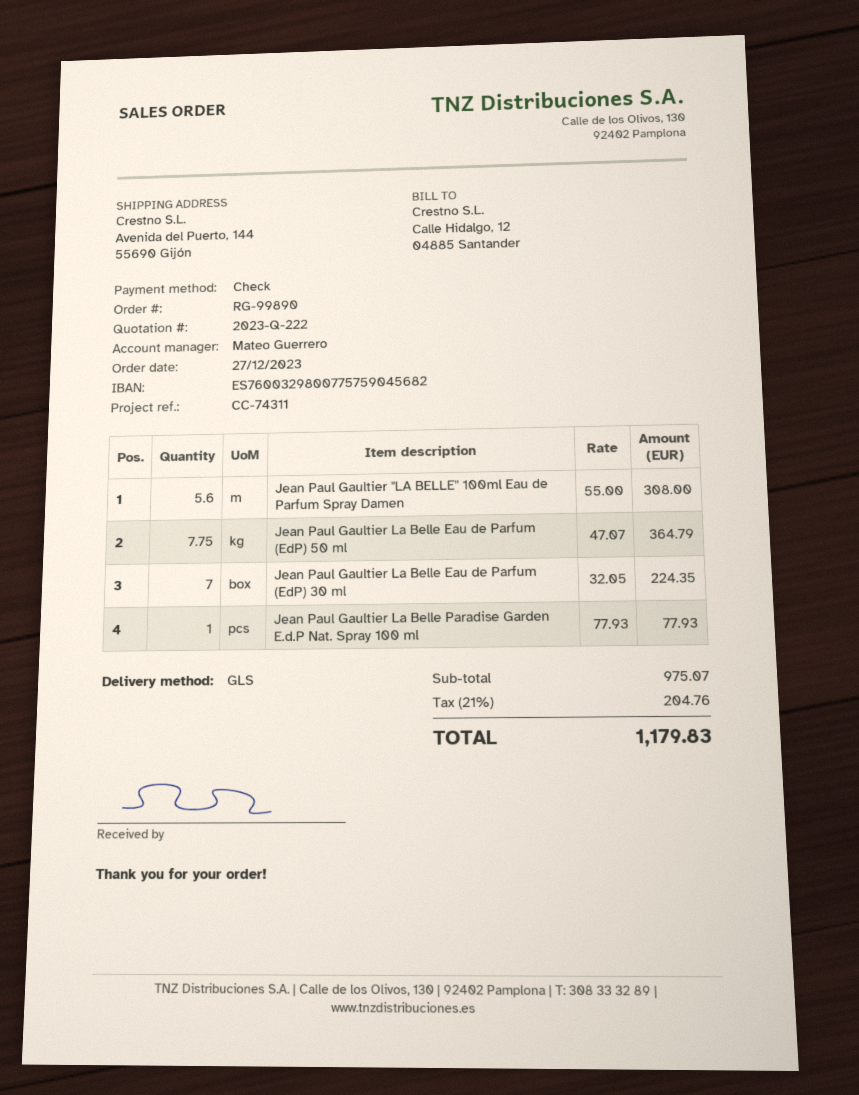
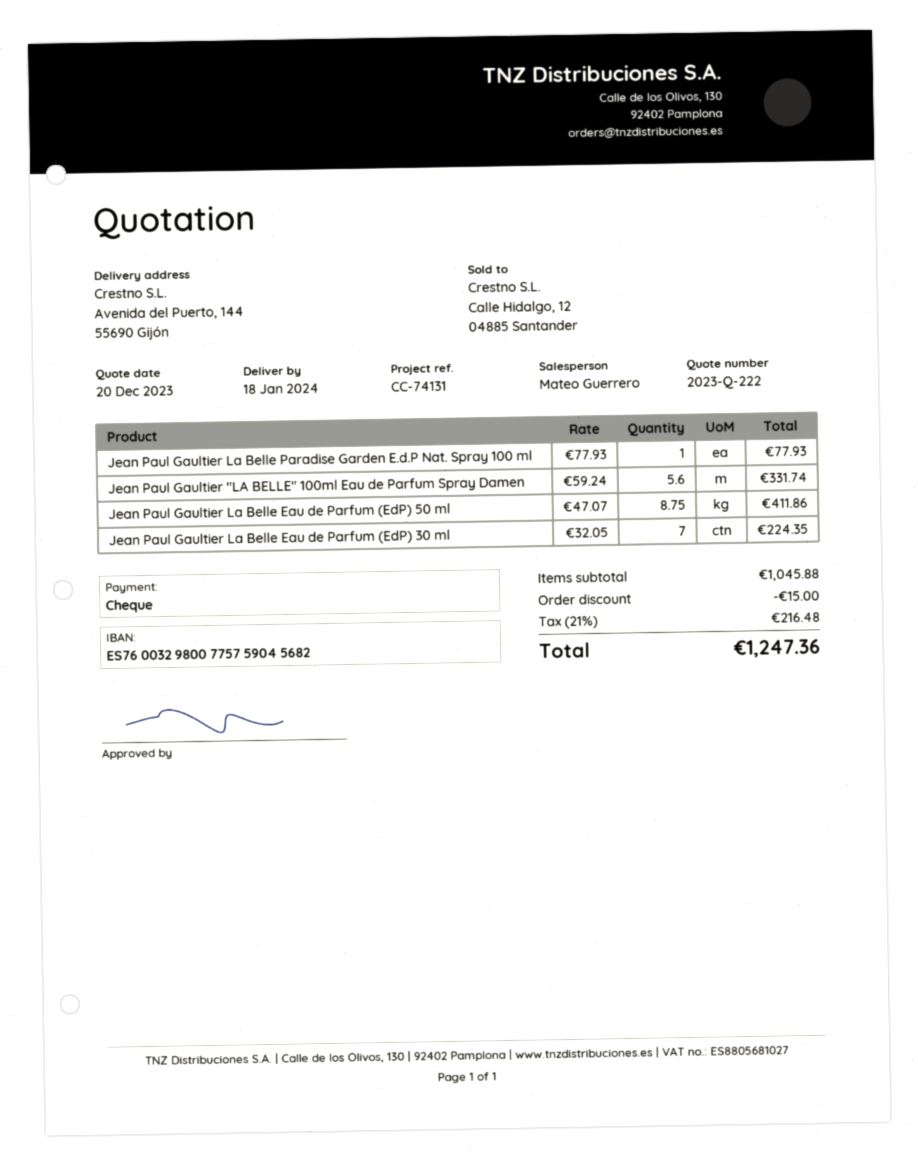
reference: CC-74311 -> CC-74131
Jean Paul Gaultier "LA BELLE" 100ml Eau de Parfum Spray Damen: 5.6 x 55.00 = 308.00 -> 5.6 x 59.24 = 331.74
Jean Paul Gaultier La Belle Eau de Parfum (EdP) 50 ml: 7.75 x 47.07 = 364.79 -> 8.75 x 47.07 = 411.86
subtotal: 975.07 -> 1045.88
discount: none -> 15.00
tax: 21% = 204.76 -> 21% = 216.48
total: 1179.83 -> 1247.36

